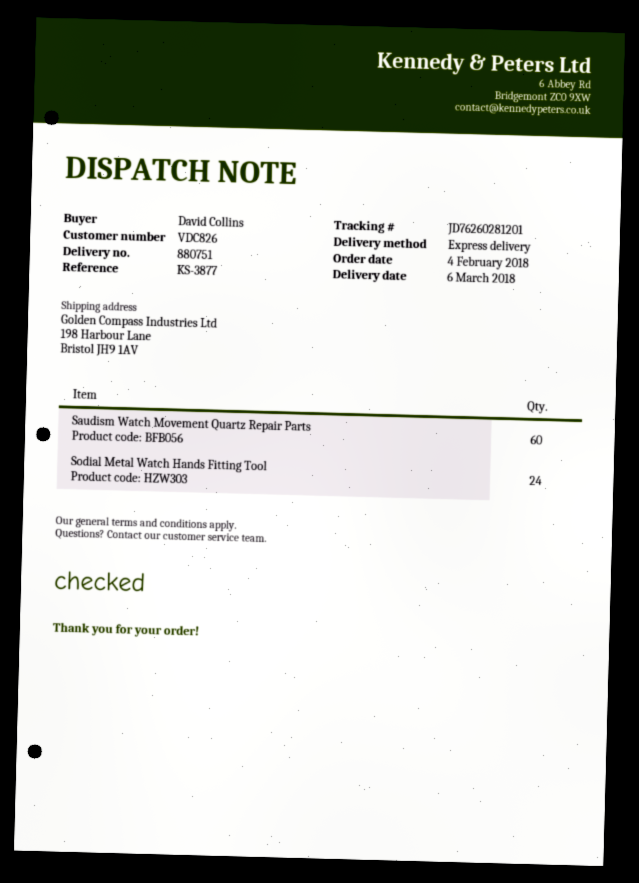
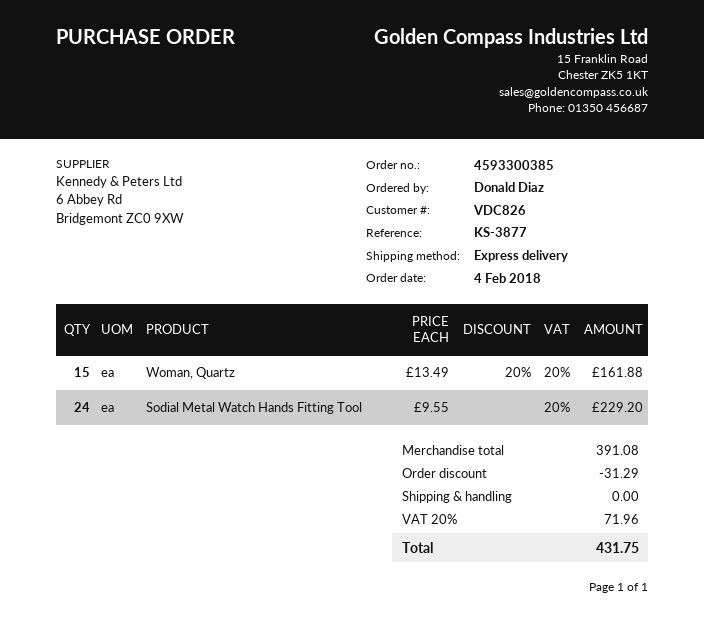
ordered by: David Collins -> Donald Diaz
Saudism Watch Movement Quartz Repair Parts: 60 -> none
Woman, Quartz: none -> 15

